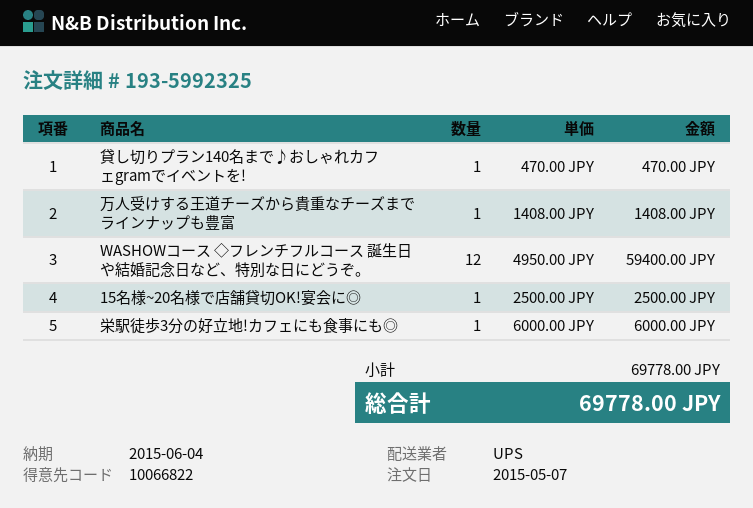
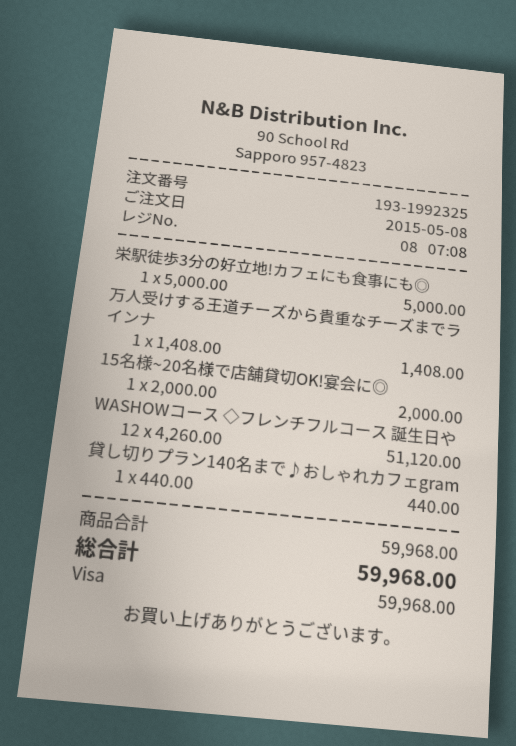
order number: 193-5992325 -> 193-1992325
order date: 2015-05-07 -> 2015-05-08
貸し切りプラン140名まで♪おしゃれカフェgramでイベントを!: 1 x 470.00 = 470.00 -> 1 x 440.00 = 440.00
WASHOWコース ◇フレンチフルコース 誕生日や結婚記念日など、特別な日にどうぞ。: 12 x 4950.00 = 59400.00 -> 12 x 4260.00 = 51120.00
15名様~20名様で店舗貸切OK!宴会に◎: 1 x 2500.00 = 2500.00 -> 1 x 2000.00 = 2000.00
栄駅徒歩3分の好立地!カフェにも食事にも◎: 1 x 6000.00 = 6000.00 -> 1 x 5000.00 = 5000.00
subtotal: 69778.00 -> 59968.00
total: 69778.00 -> 59968.00

